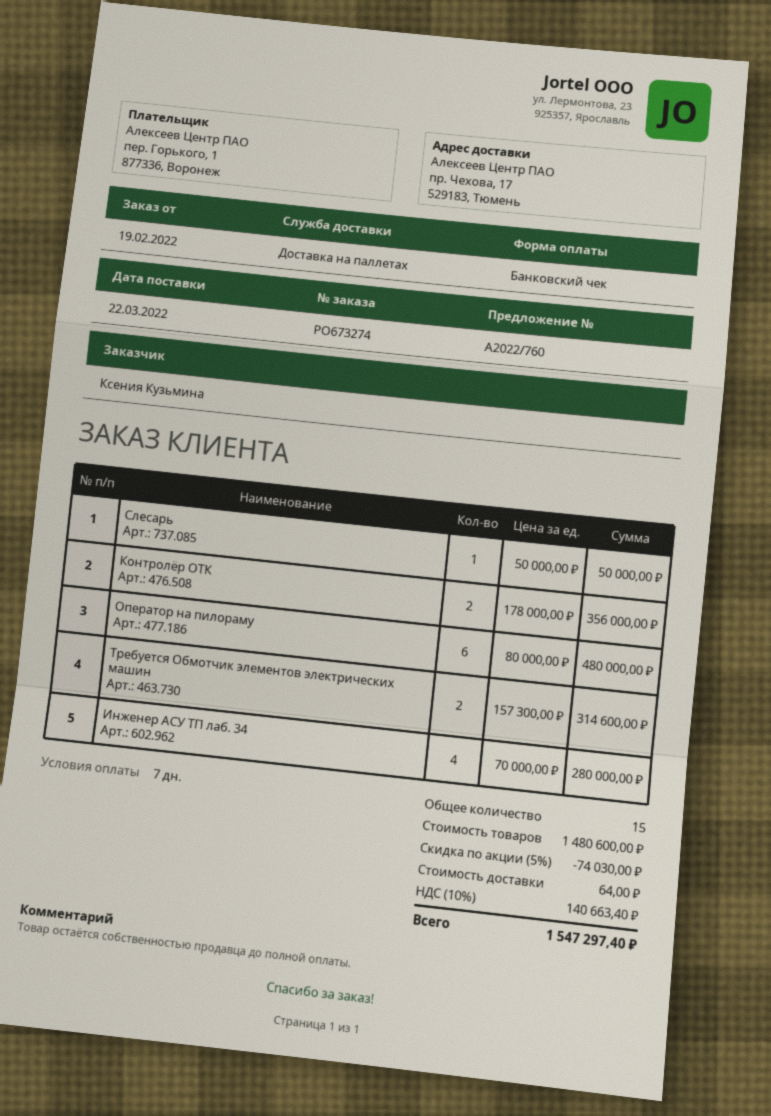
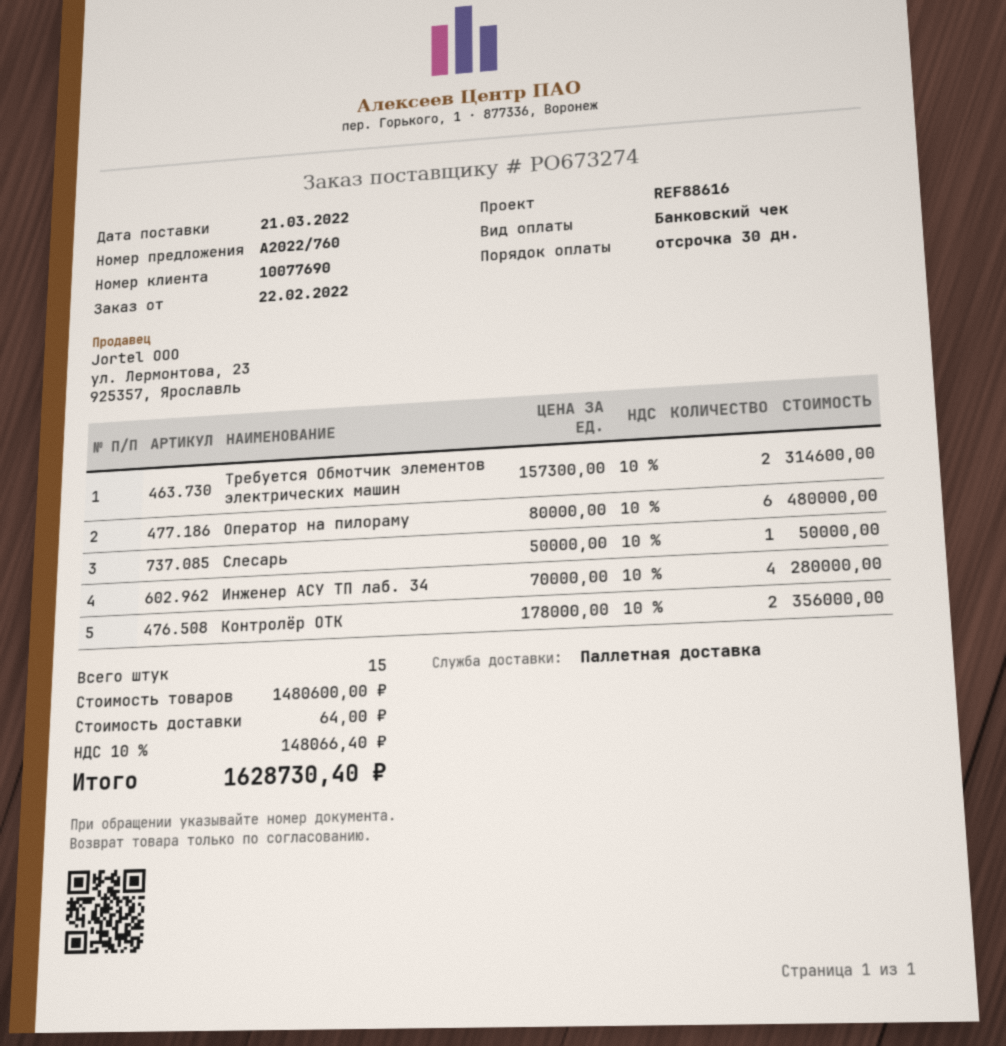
order date: 2022-02-19 -> 2022-02-22
delivery date: 2022-03-22 -> 2022-03-21
payment terms: 7 days -> 30 days
discount: 5% = 74030.00 -> none
tax: 10% = 140663.40 -> 10% = 148066.40
total: 1547297.40 -> 1628730.40

